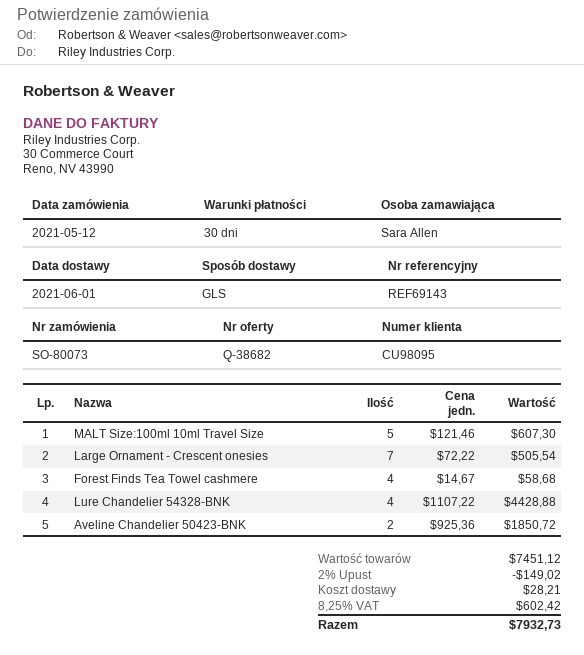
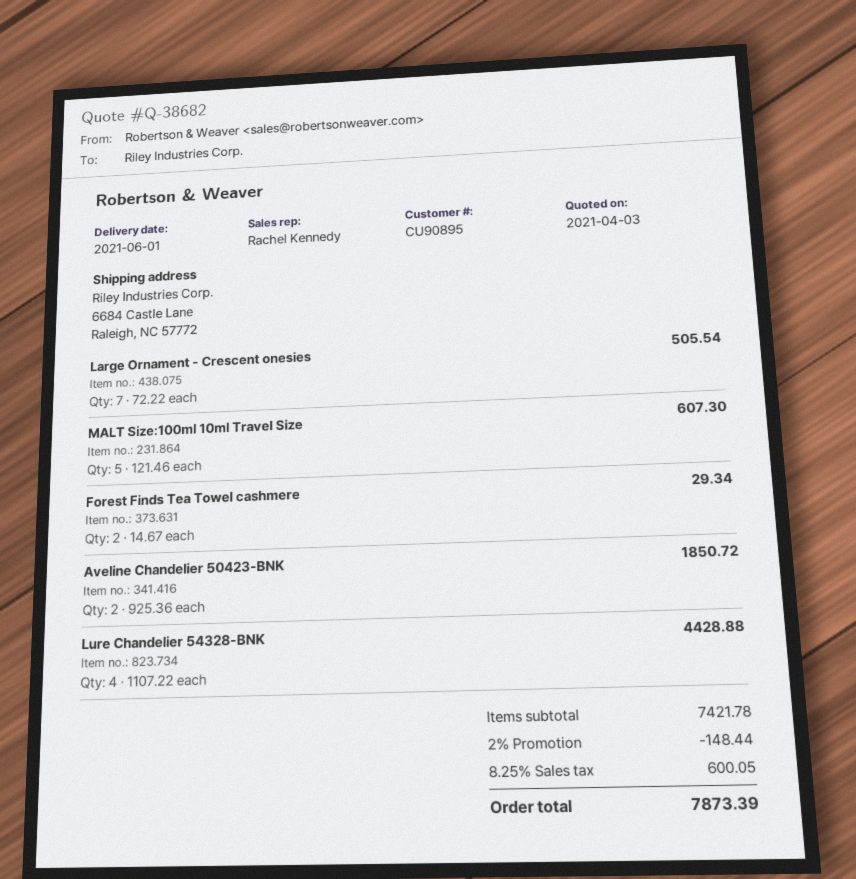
customer number: CU98095 -> CU90895
Forest Finds Tea Towel cashmere: 4 x 14.67 = 58.68 -> 2 x 14.67 = 29.34
subtotal: 7451.12 -> 7421.78
discount: 2% = 149.02 -> 2% = 148.44
shipping: 28.21 -> none
tax: 8.25% = 602.42 -> 8.25% = 600.05
total: 7932.73 -> 7873.39

